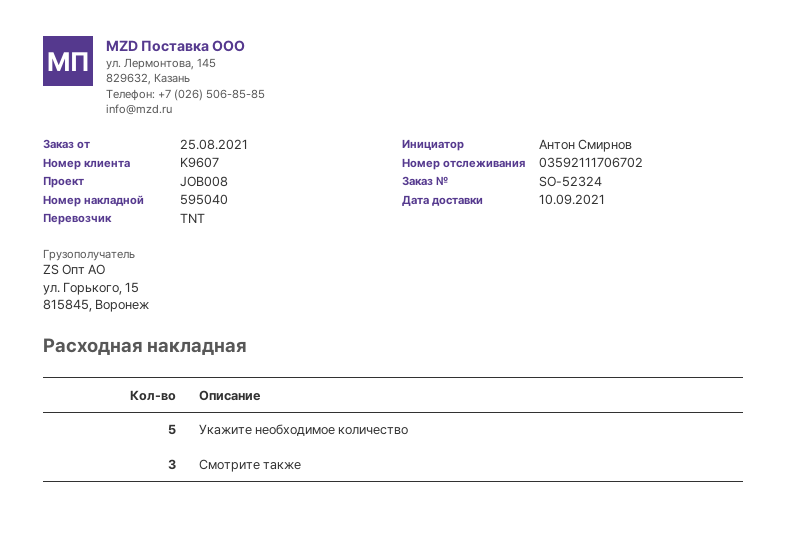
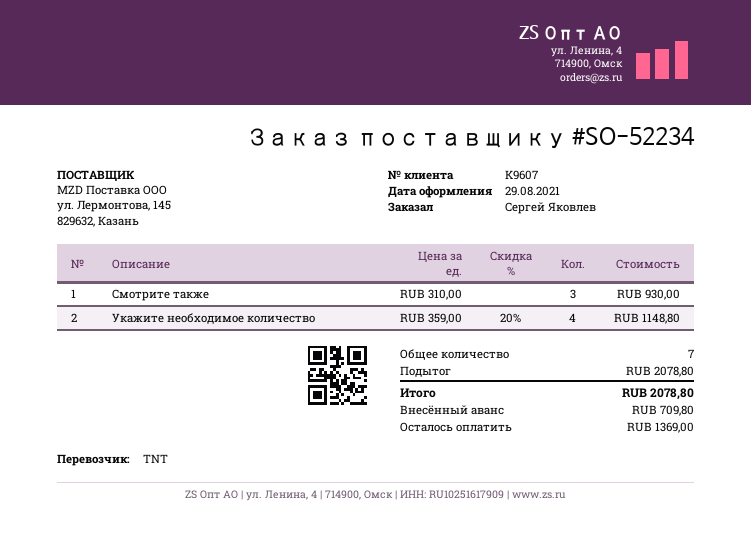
order number: SO-52324 -> SO-52234
order date: 2021-08-25 -> 2021-08-29
ordered by: Антон Смирнов -> Сергей Яковлев
Укажите необходимое количество: 5 -> 4

